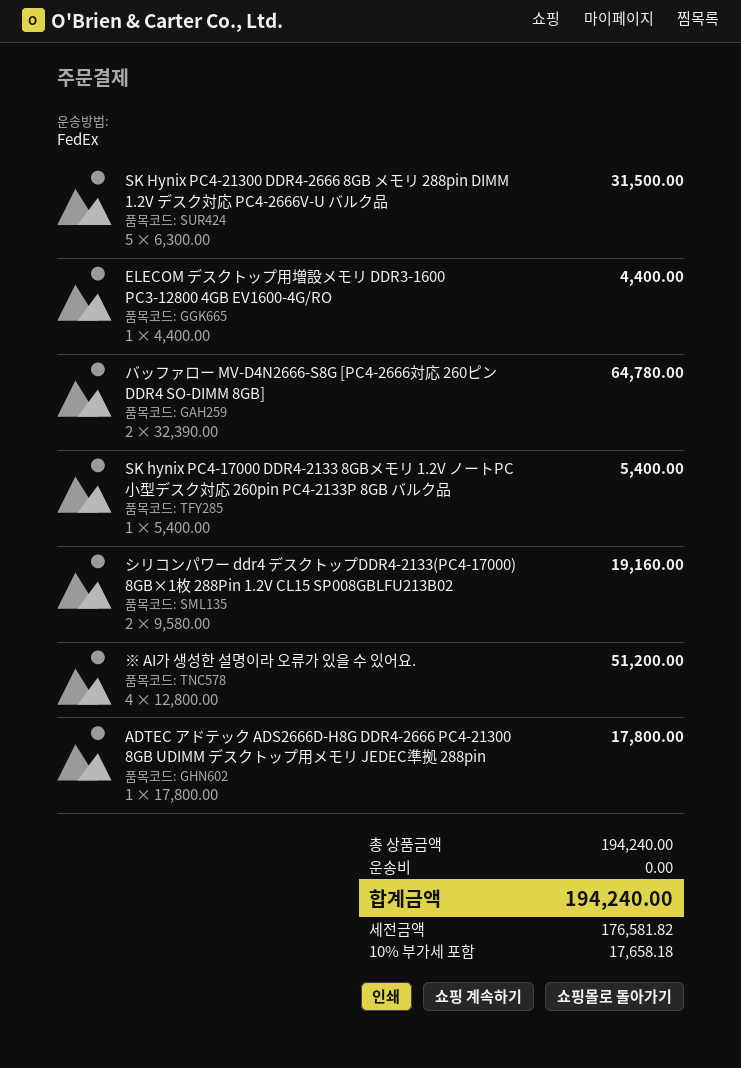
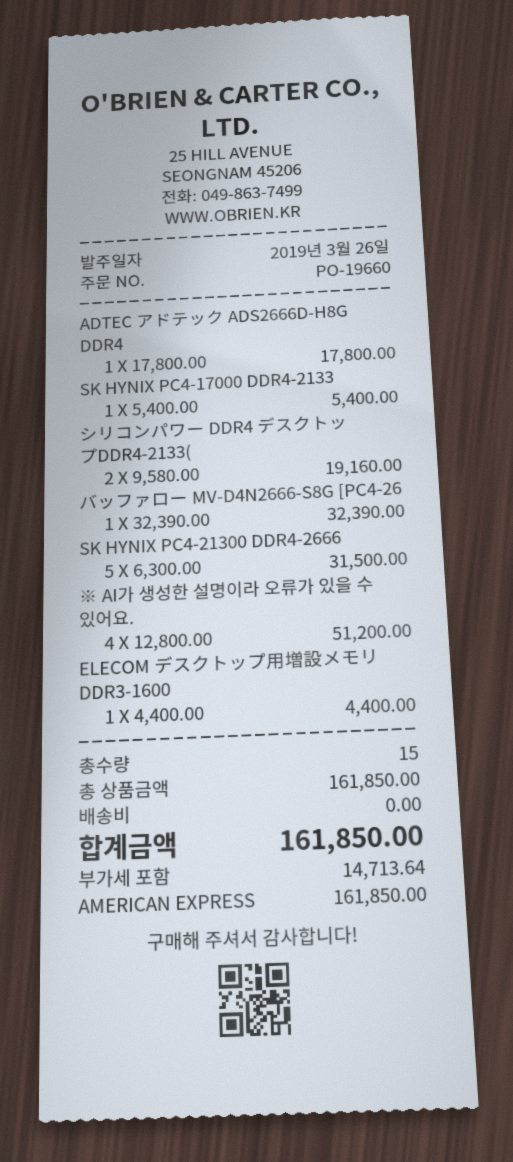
バッファロー MV-D4N2666-S8G [PC4-2666対応 260ピン DDR4 SO-DIMM 8GB]: 2 x 32390.00 = 64780.00 -> 1 x 32390.00 = 32390.00
subtotal: 194240.00 -> 161850.00
tax: 17658.18 -> 14713.64
total: 194240.00 -> 161850.00

